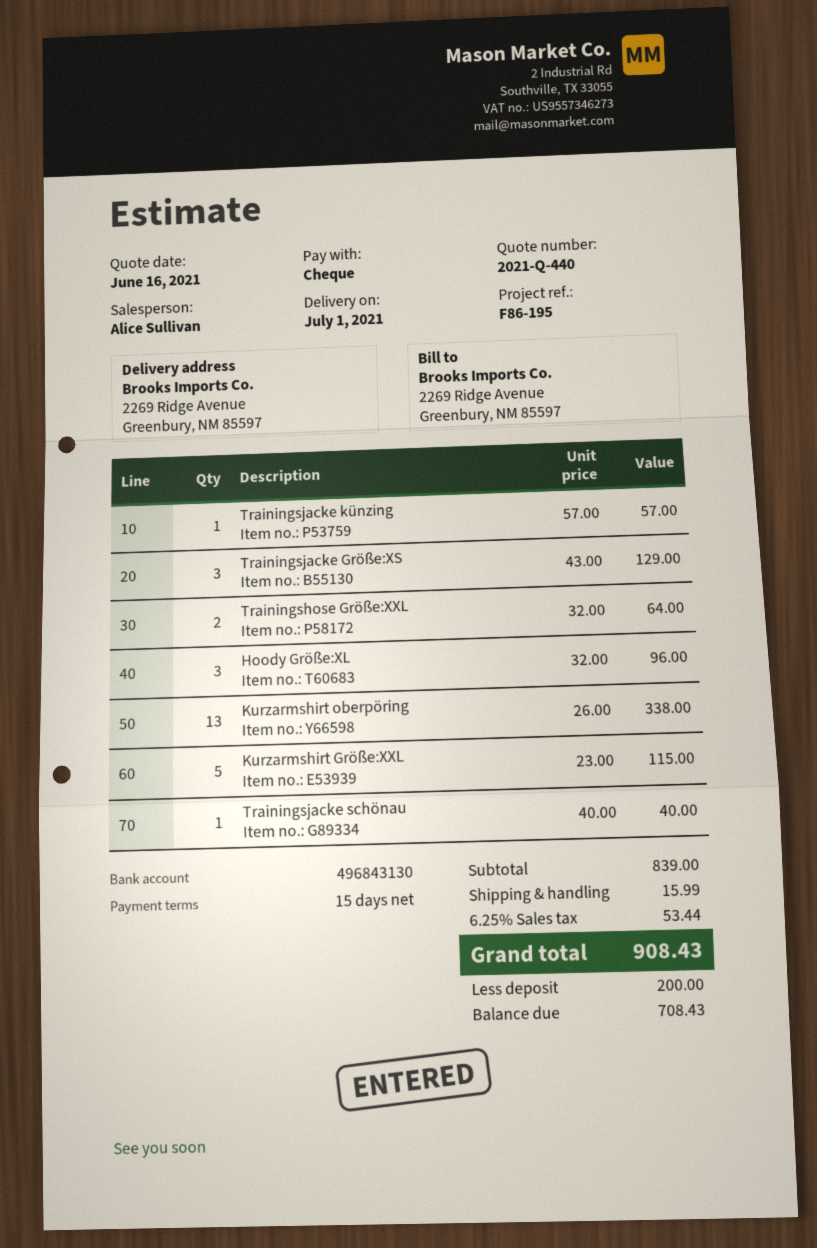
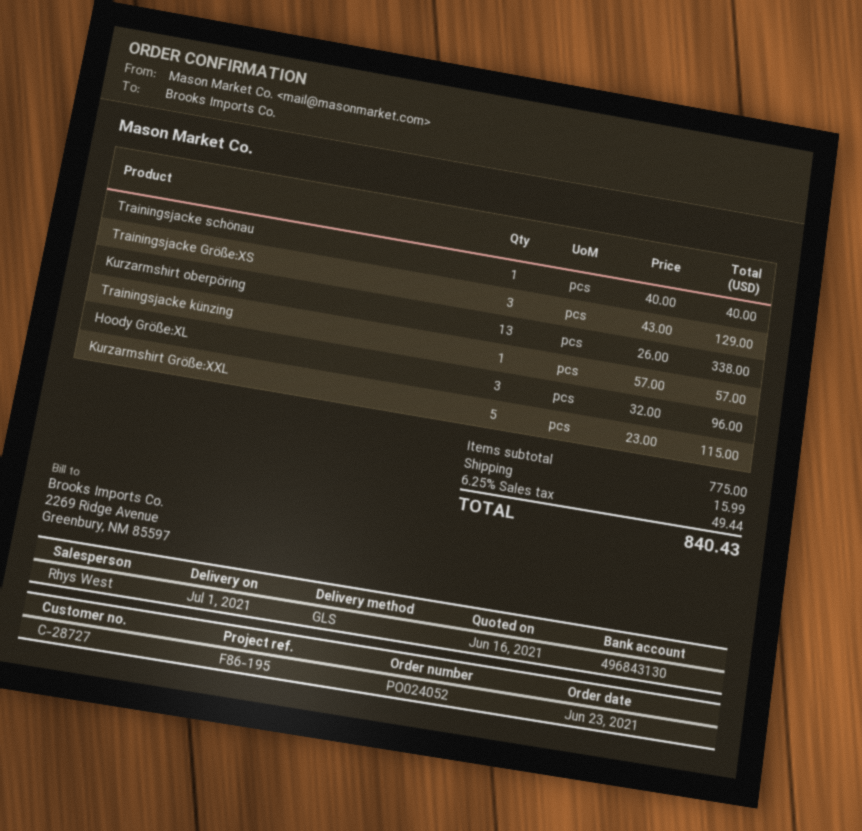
sales rep: Alice Sullivan -> Rhys West
Trainingshose Größe:XXL: 2 x 32.00 = 64.00 -> none
subtotal: 839.00 -> 775.00
tax: 6.25% = 53.44 -> 6.25% = 49.44
total: 908.43 -> 840.43

